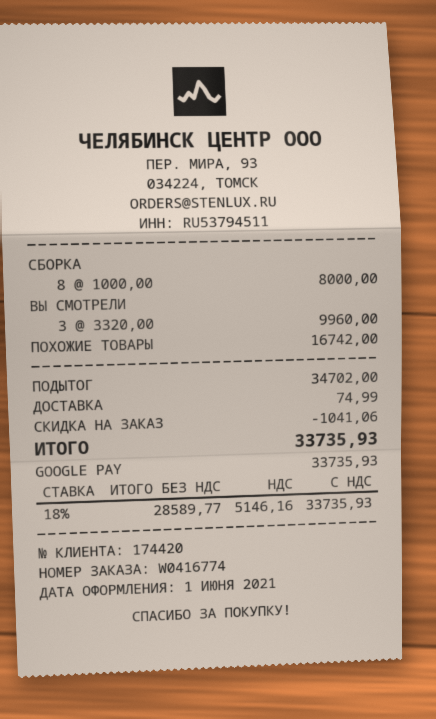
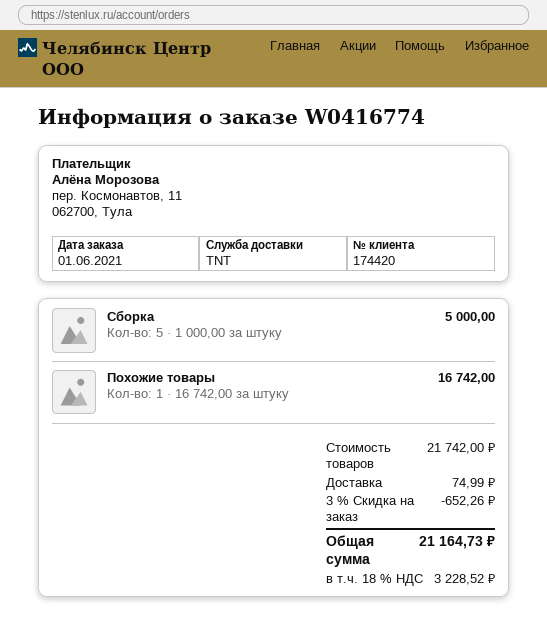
СБОРКА: 8 x 1000.00 = 8000.00 -> 5 x 1000.00 = 5000.00
ВЫ СМОТРЕЛИ: 3 x 3320.00 = 9960.00 -> none
subtotal: 34702.00 -> 21742.00
discount: 1041.06 -> 652.26
tax: 18% = 5146.16 -> 18% = 3228.52
total: 33735.93 -> 21164.73

